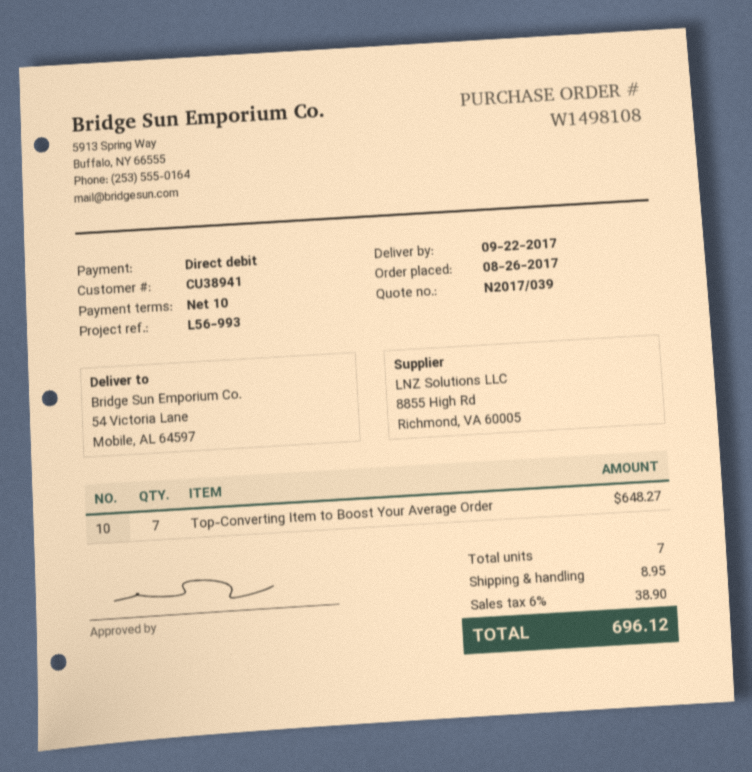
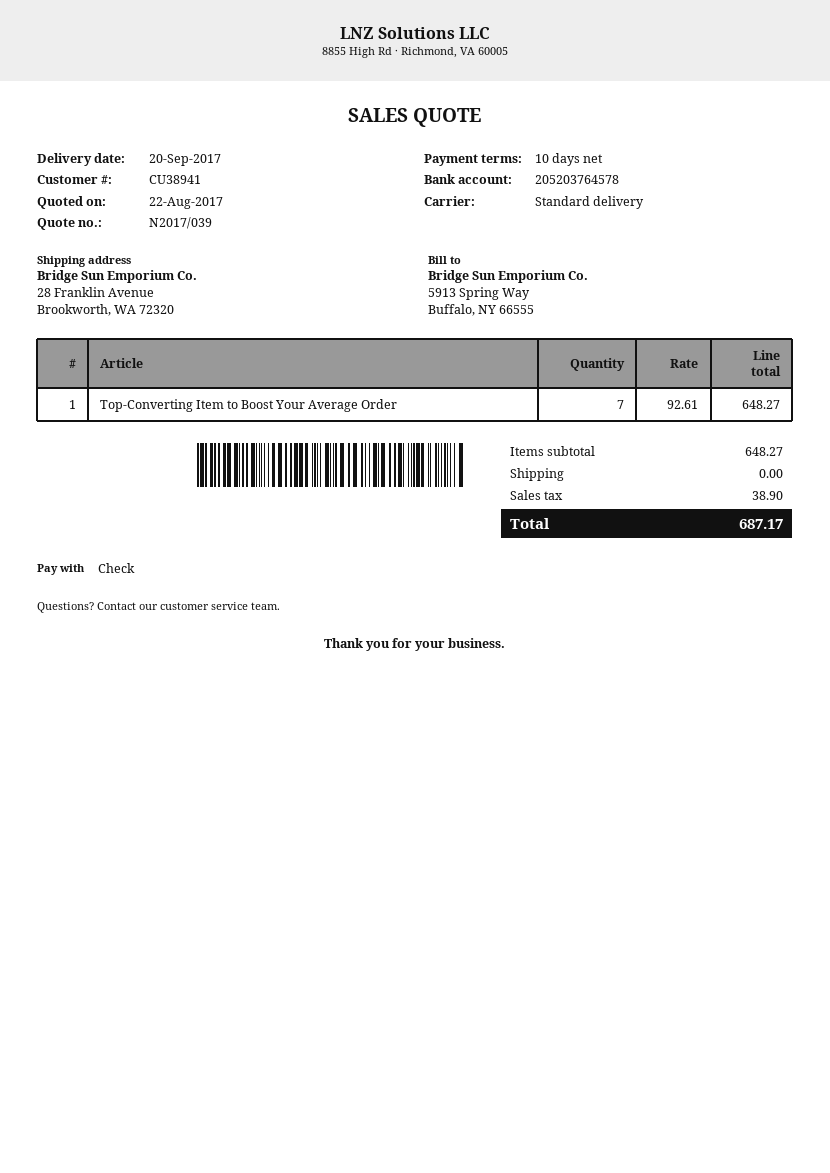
delivery date: 2017-09-22 -> 2017-09-20
payment method: direct debit -> cheque
ship to: 54 Victoria Lane, Mobile, AL 64597 -> 28 Franklin Avenue, Brookworth, WA 72320
shipping: 8.95 -> 0.00
total: 696.12 -> 687.17

